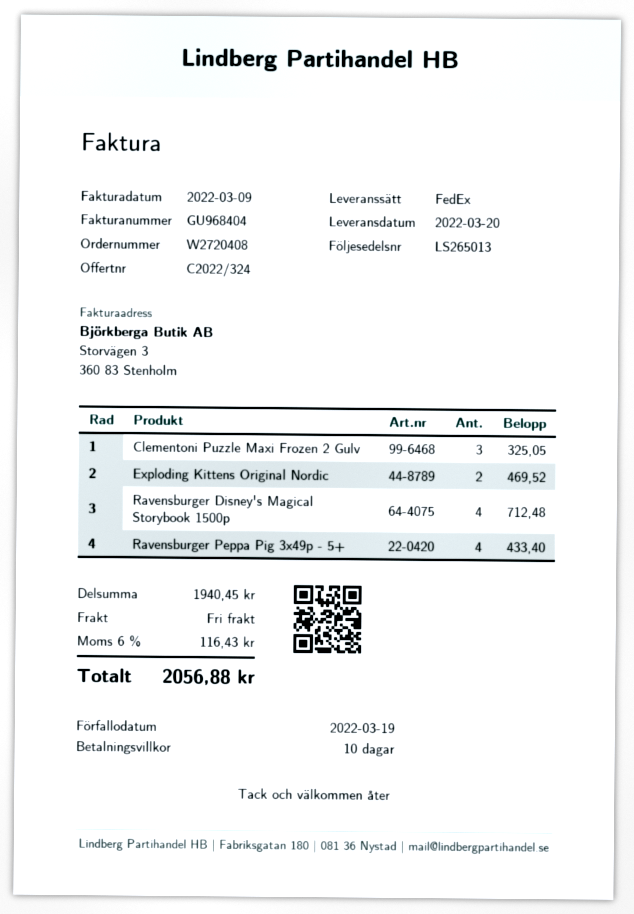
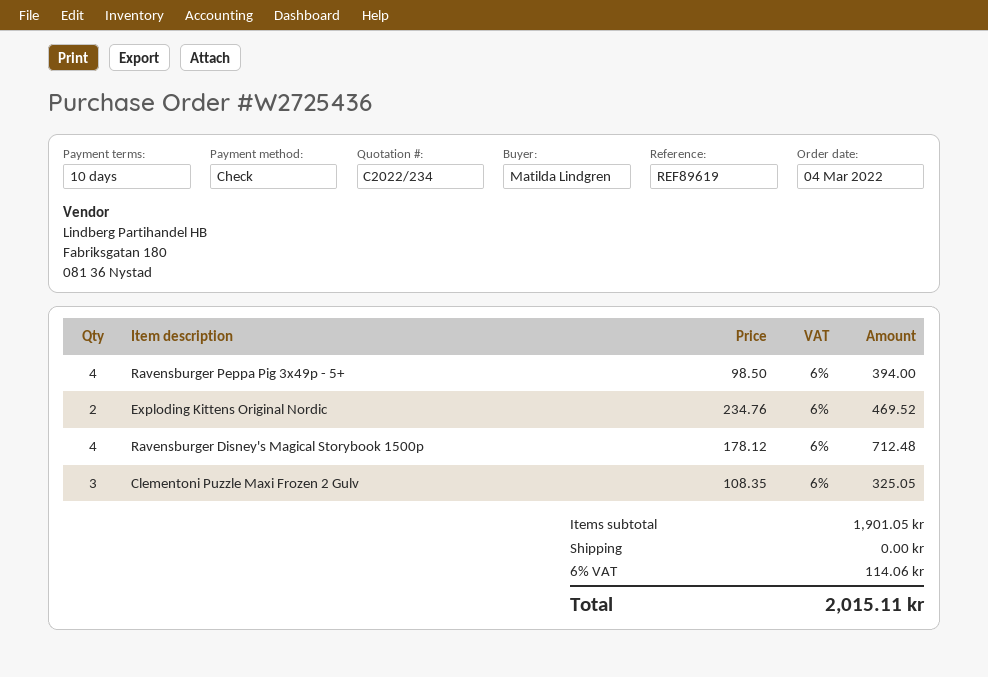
quote number: C2022/324 -> C2022/234
order number: W2720408 -> W2725436
Ravensburger Peppa Pig 3x49p - 5+: 4 for 433.40 -> 4 for 394.00
subtotal: 1940.45 -> 1901.05
tax: 6% = 116.43 -> 6% = 114.06
total: 2056.88 -> 2015.11

